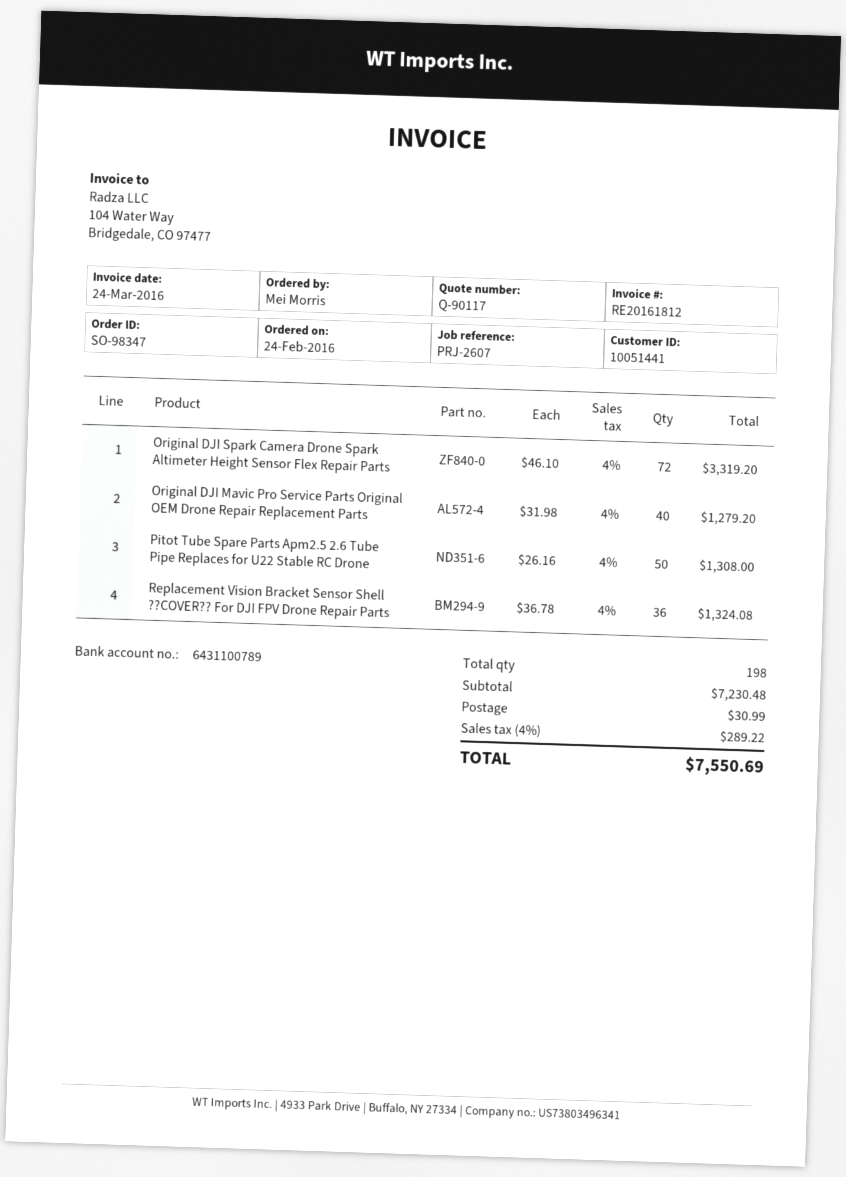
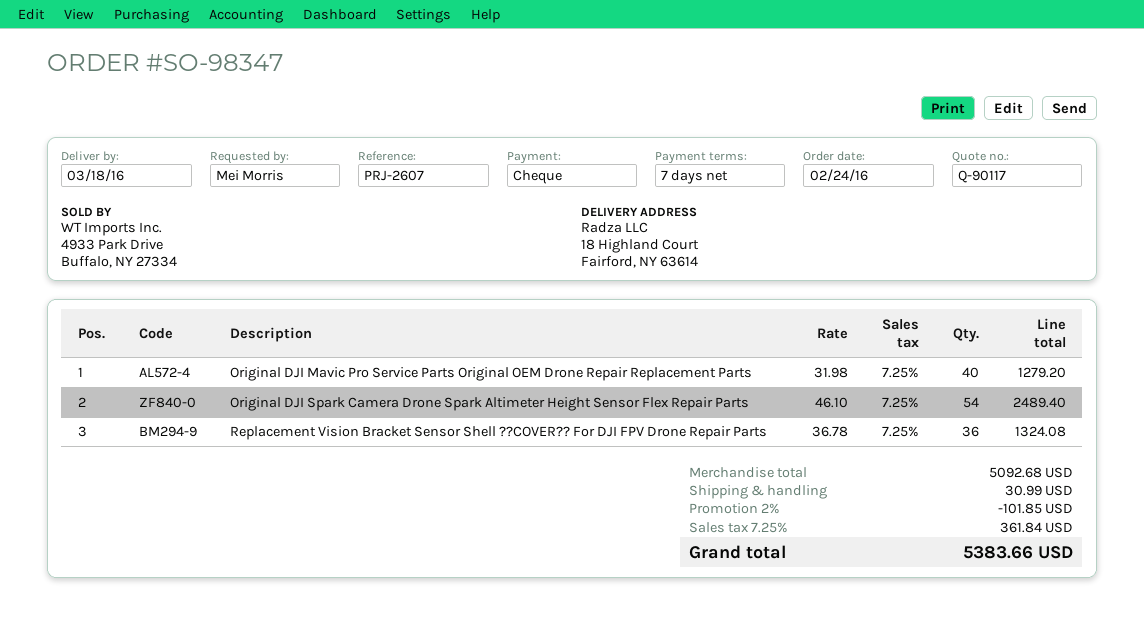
Original DJI Spark Camera Drone Spark Altimeter Height Sensor Flex Repair Parts: 72 x 46.10 = 3319.20 -> 54 x 46.10 = 2489.40
Pitot Tube Spare Parts Apm2.5 2.6 Tube Pipe Replaces for U22 Stable RC Drone: 50 x 26.16 = 1308.00 -> none
subtotal: 7230.48 -> 5092.68
discount: none -> 2% = 101.85
tax: 4% = 289.22 -> 7.25% = 361.84
total: 7550.69 -> 5383.66

